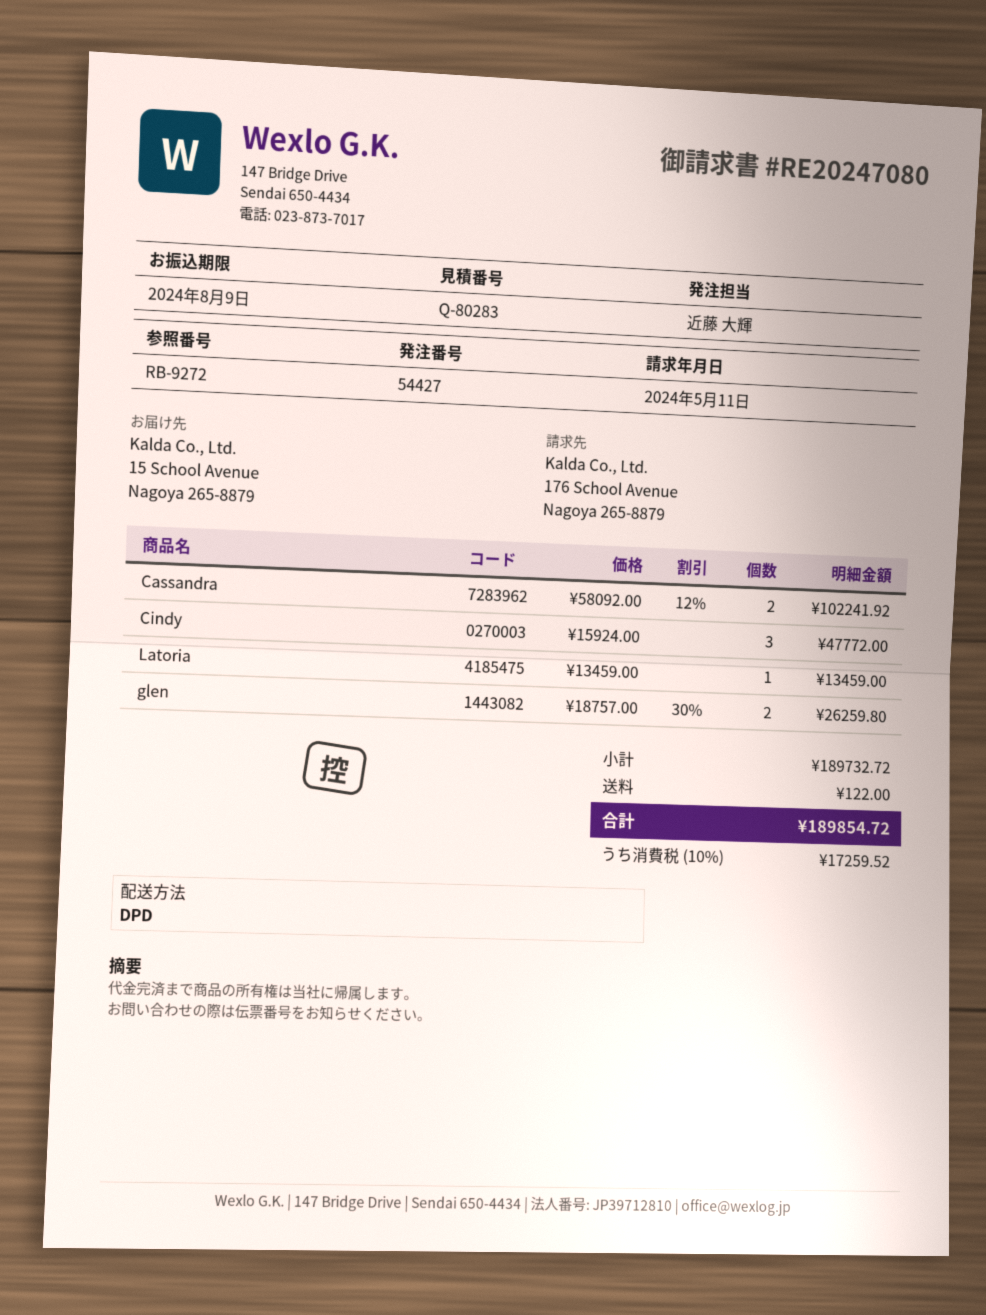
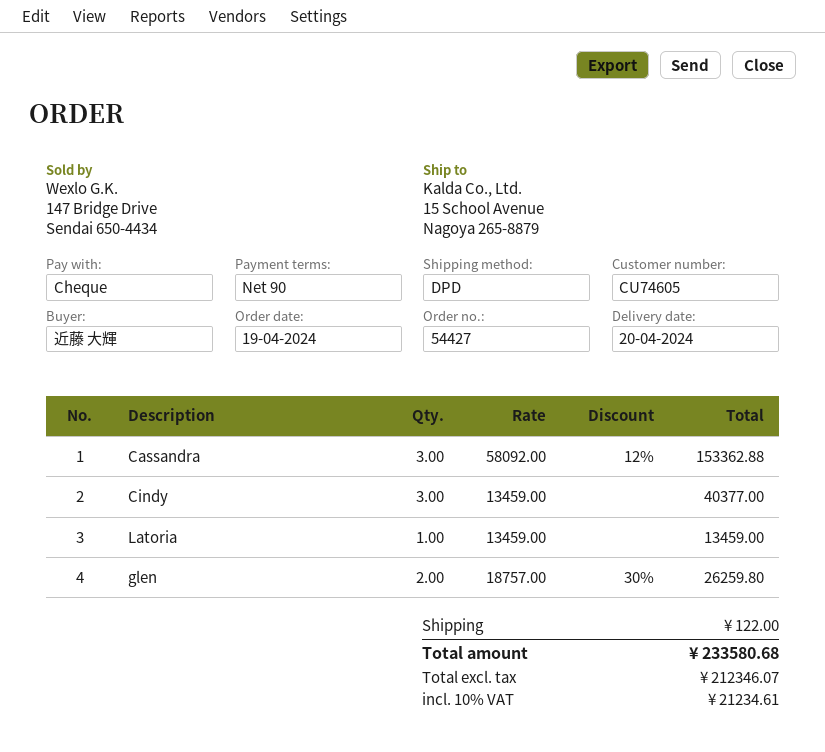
Cassandra: 2 x 58092.00 - 12% = 102241.92 -> 3 x 58092.00 - 12% = 153362.88
Cindy: 3 x 15924.00 = 47772.00 -> 3 x 13459.00 = 40377.00
tax: 10% = 17259.52 -> 10% = 21234.61
total: 189854.72 -> 233580.68

